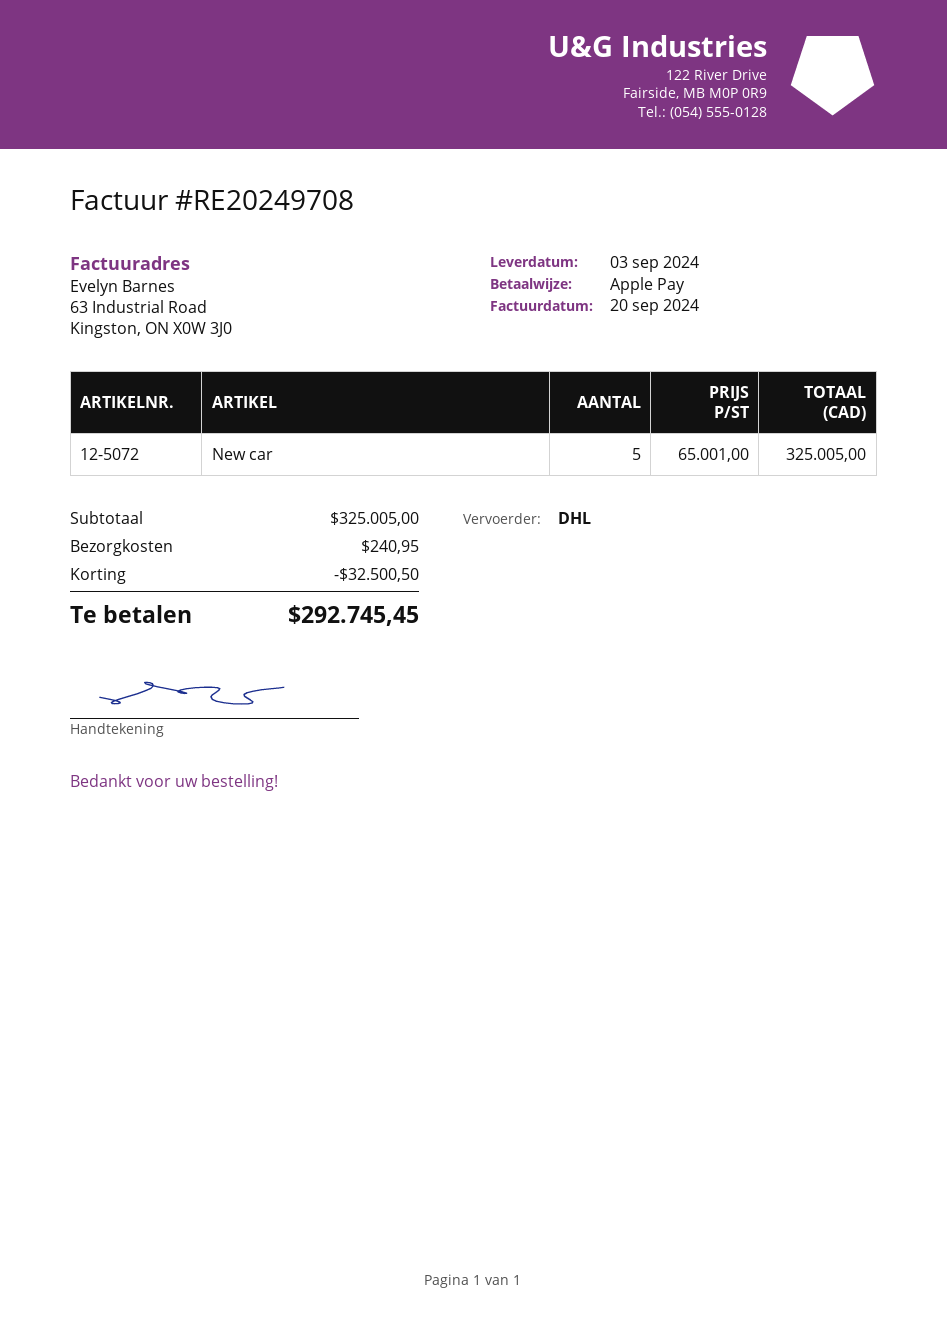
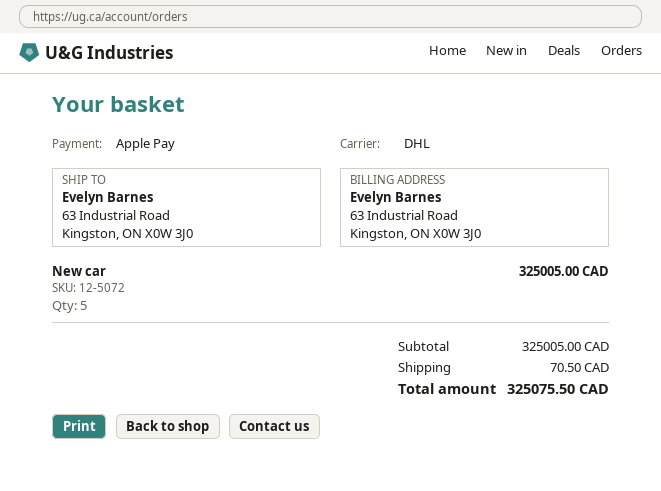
discount: 32500.50 -> none
shipping: 240.95 -> 70.50
total: 292745.45 -> 325075.50

